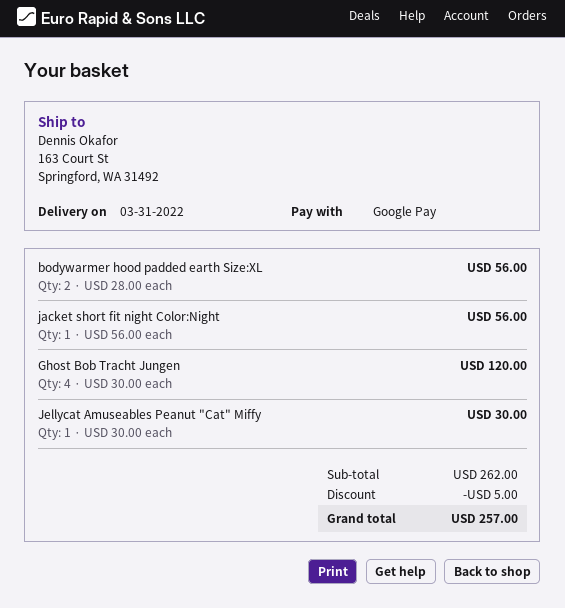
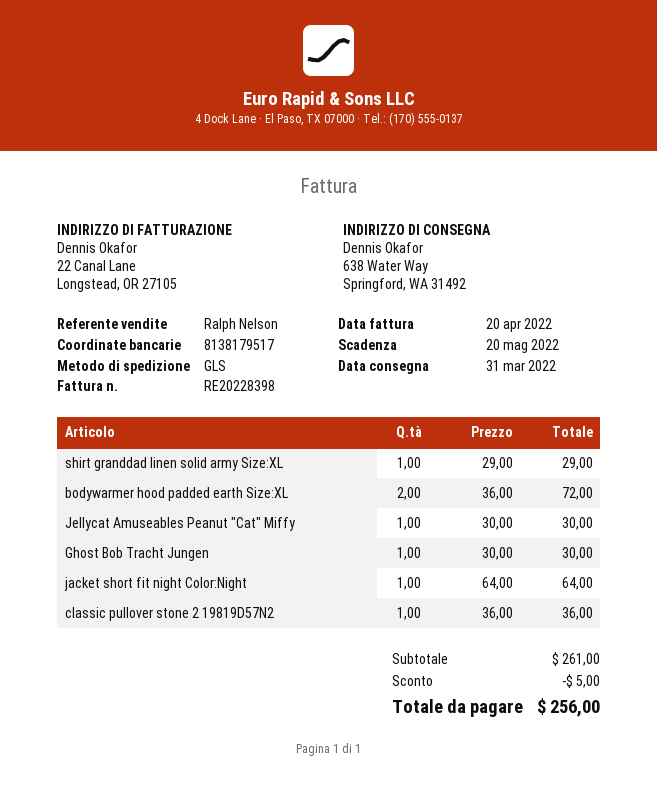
ship to: 163 Court St, Springford, WA 31492 -> 638 Water Way, Springford, WA 31492
bodywarmer hood padded earth Size:XL: 2 x 28.00 = 56.00 -> 2 x 36.00 = 72.00
jacket short fit night Color:Night: 1 x 56.00 = 56.00 -> 1 x 64.00 = 64.00
Ghost Bob Tracht Jungen: 4 x 30.00 = 120.00 -> 1 x 30.00 = 30.00
shirt granddad linen solid army Size:XL: none -> 1 x 29.00 = 29.00
classic pullover stone 2 19819D57N2: none -> 1 x 36.00 = 36.00
subtotal: 262.00 -> 261.00
total: 257.00 -> 256.00

